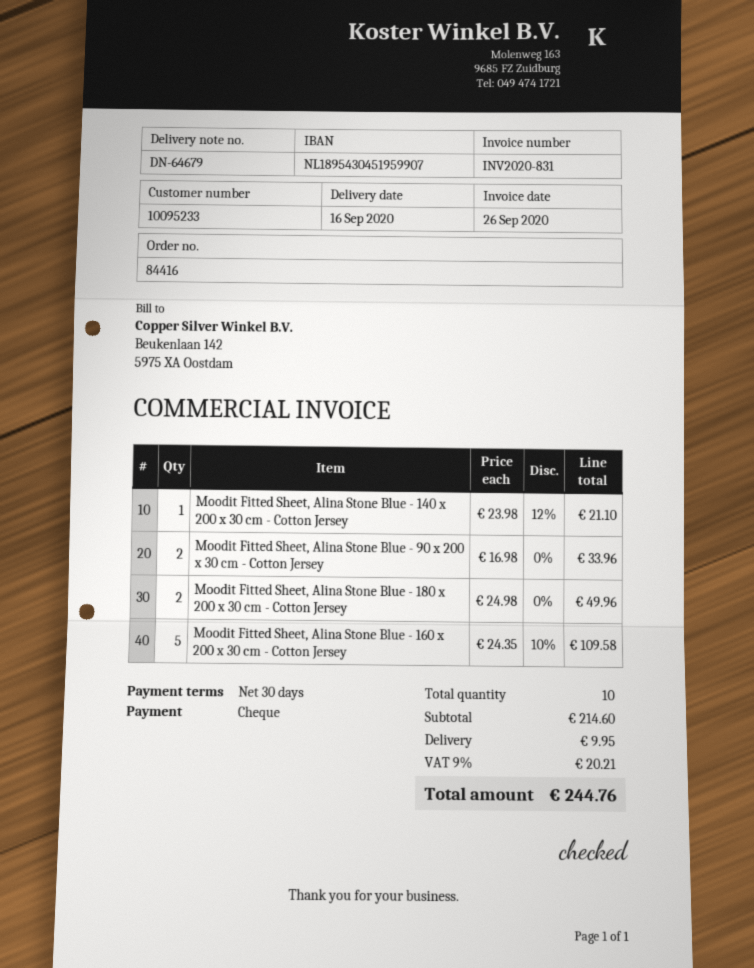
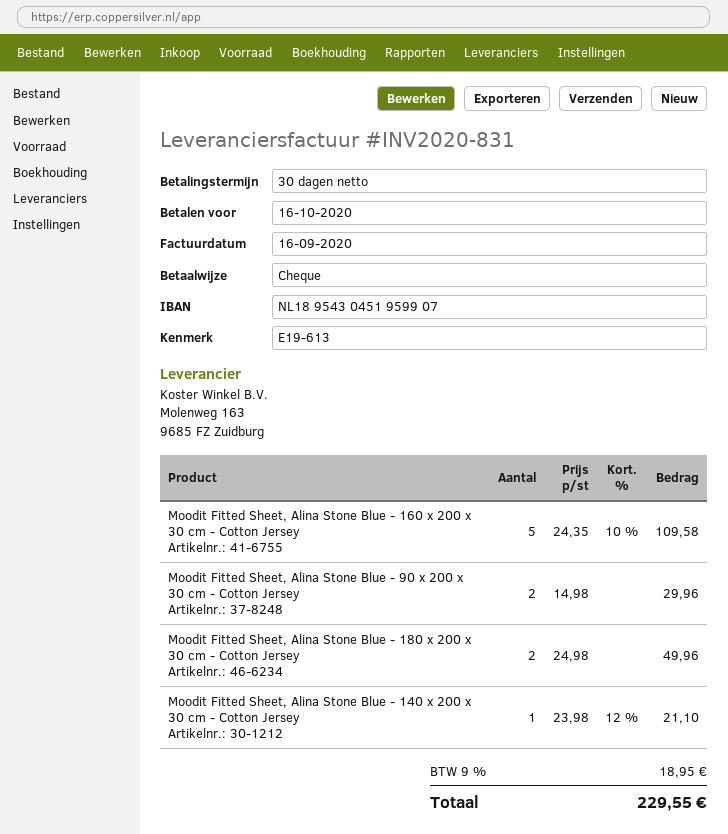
invoice date: 2020-09-26 -> 2020-09-16
Moodit Fitted Sheet, Alina Stone Blue - 90 x 200 x 30 cm - Cotton Jersey: 2 x 16.98 = 33.96 -> 2 x 14.98 = 29.96
shipping: 9.95 -> none
tax: 9% = 20.21 -> 9% = 18.95
total: 244.76 -> 229.55

